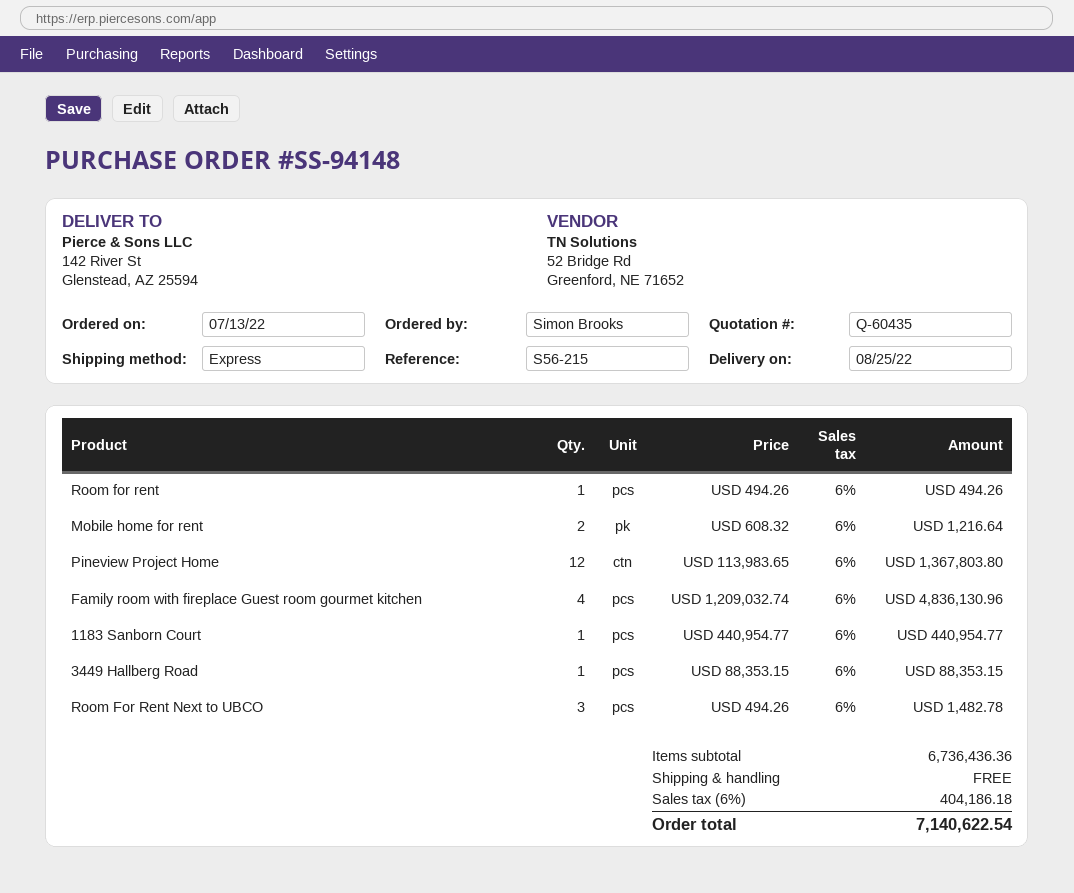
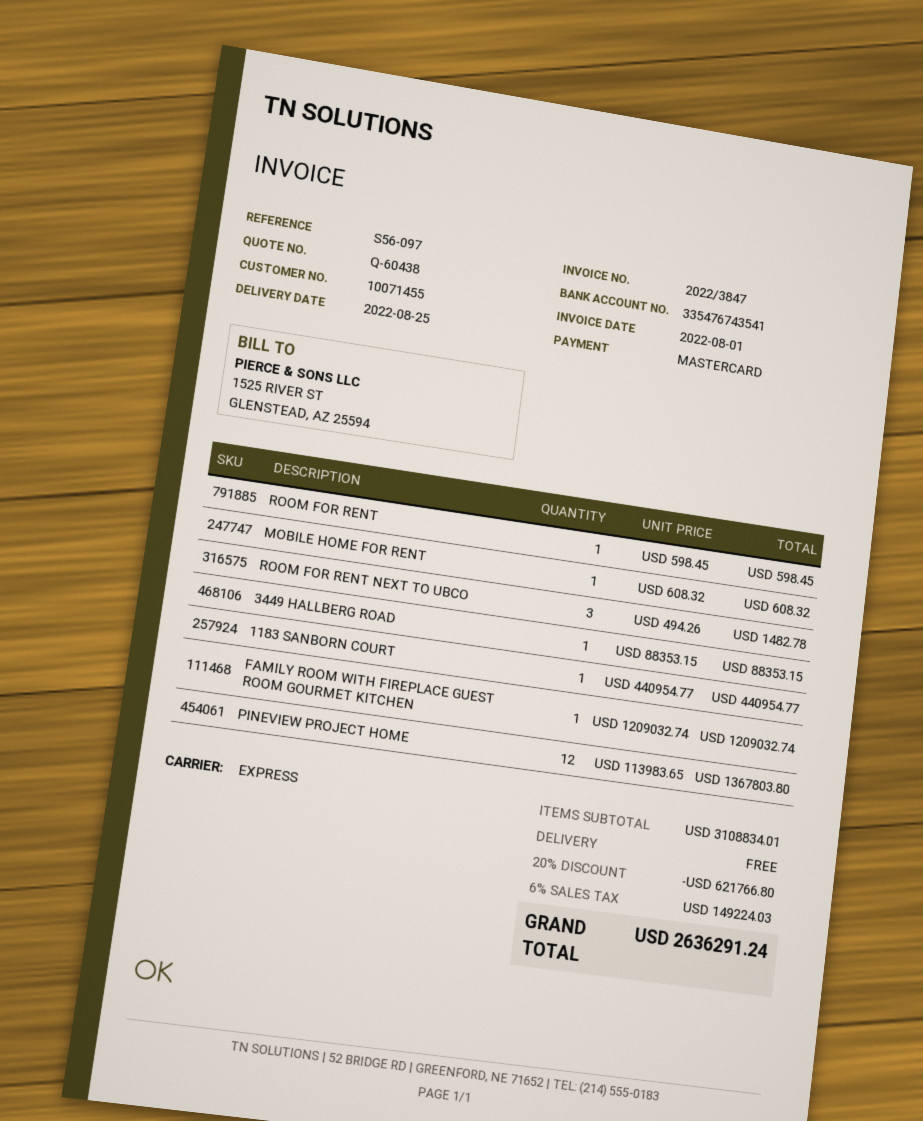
quote number: Q-60435 -> Q-60438
reference: S56-215 -> S56-097
Room for rent: 1 x 494.26 = 494.26 -> 1 x 598.45 = 598.45
Mobile home for rent: 2 x 608.32 = 1216.64 -> 1 x 608.32 = 608.32
Family room with fireplace Guest room gourmet kitchen: 4 x 1209032.74 = 4836130.96 -> 1 x 1209032.74 = 1209032.74
subtotal: 6736436.36 -> 3108834.01
discount: none -> 20% = 621766.80
tax: 6% = 404186.18 -> 6% = 149224.03
total: 7140622.54 -> 2636291.24

